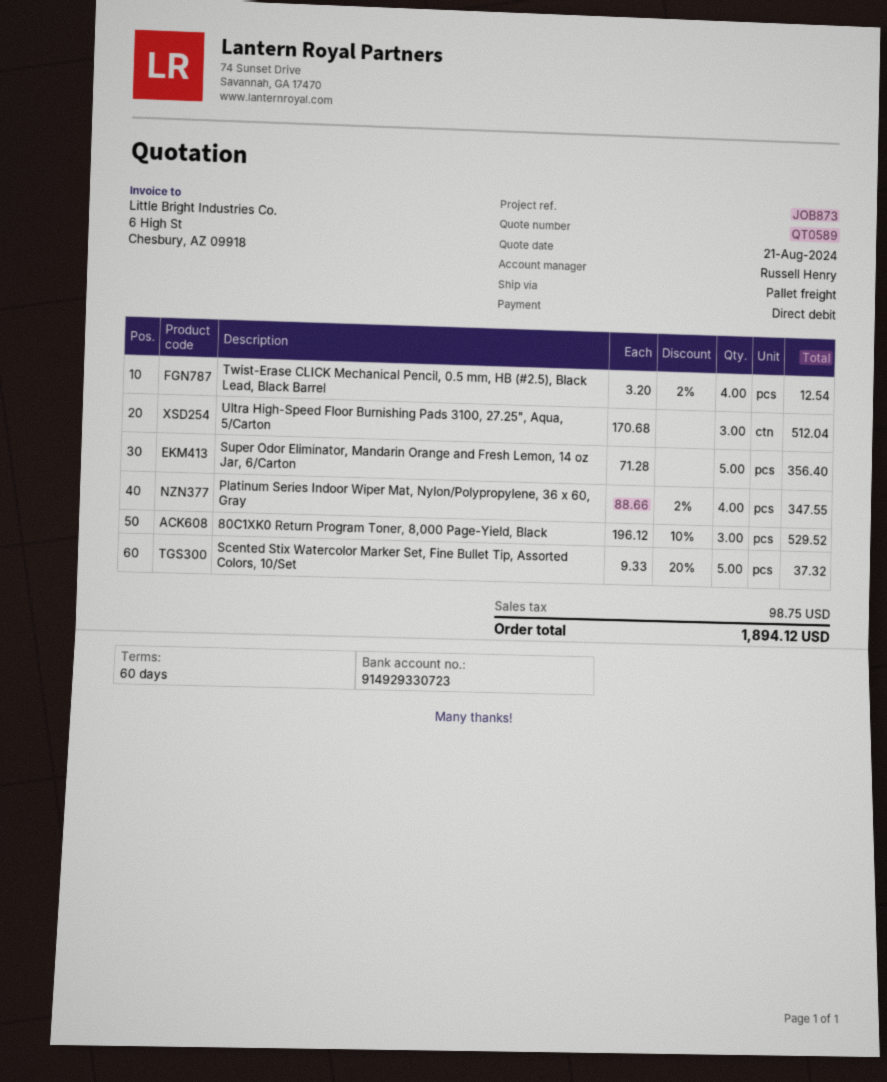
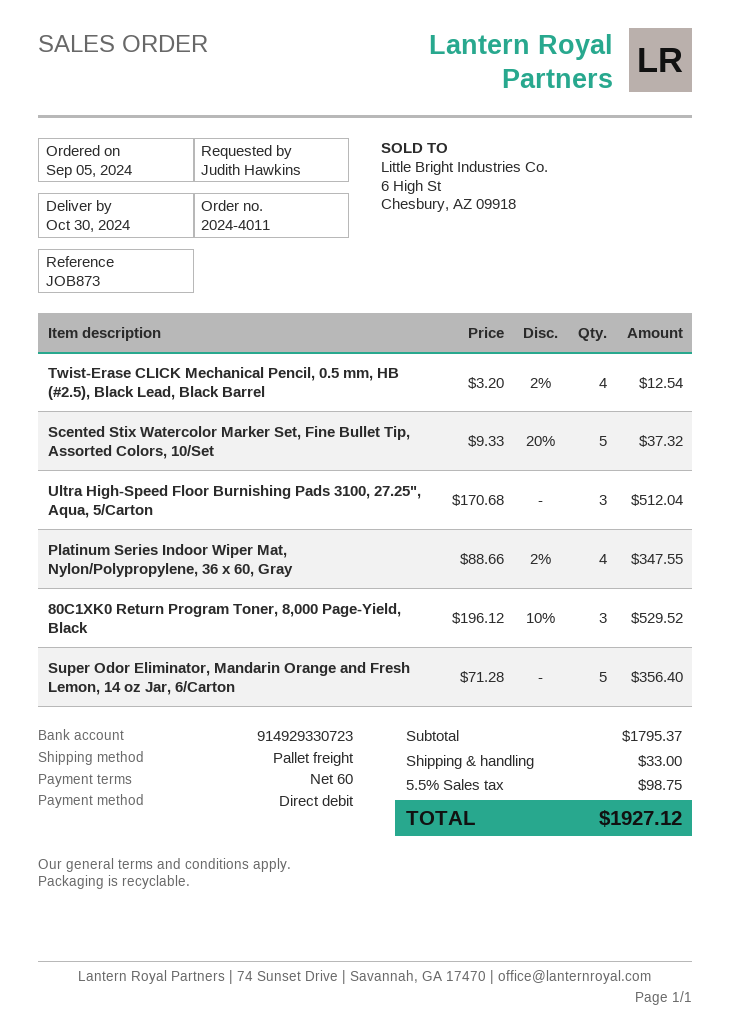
shipping: none -> 33.00
total: 1894.12 -> 1927.12

